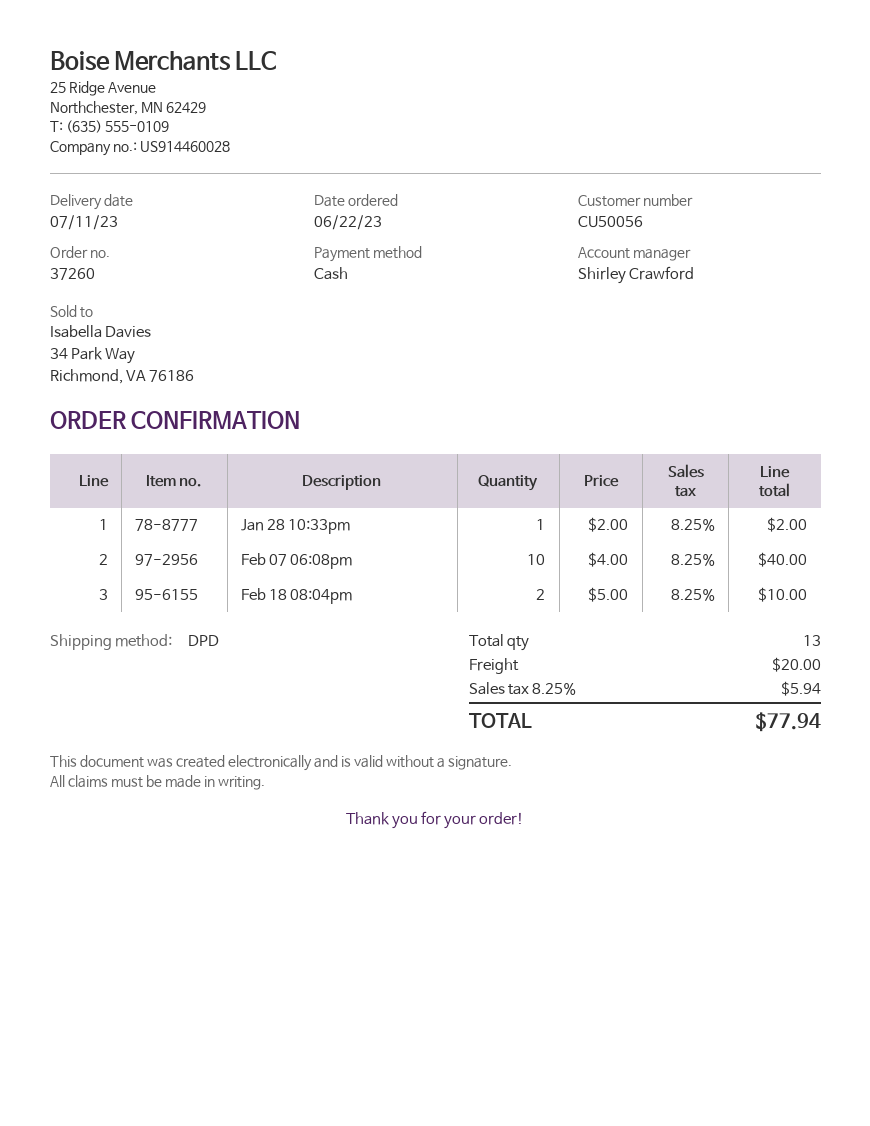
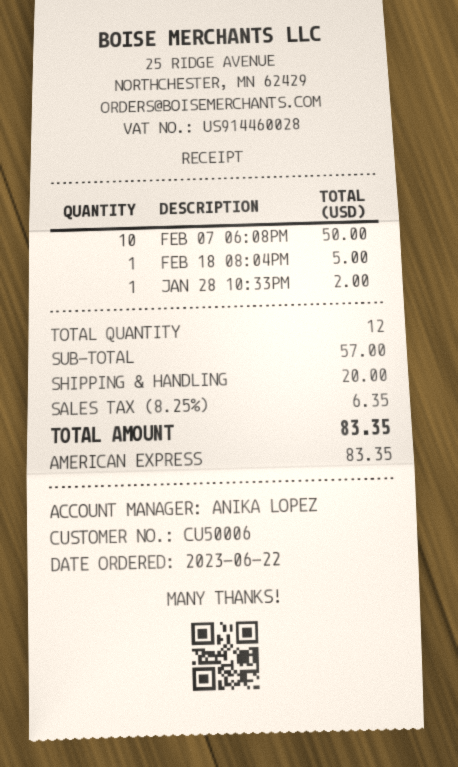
customer number: CU50056 -> CU50006
sales rep: Shirley Crawford -> ANIKA LOPEZ
payment method: cash -> American Express
Feb 07 06:08pm: 10 for 40.00 -> 10 for 50.00
Feb 18 08:04pm: 2 for 10.00 -> 1 for 5.00
total quantity: 13 -> 12
tax: 8.25% = 5.94 -> 8.25% = 6.35
total: 77.94 -> 83.35

